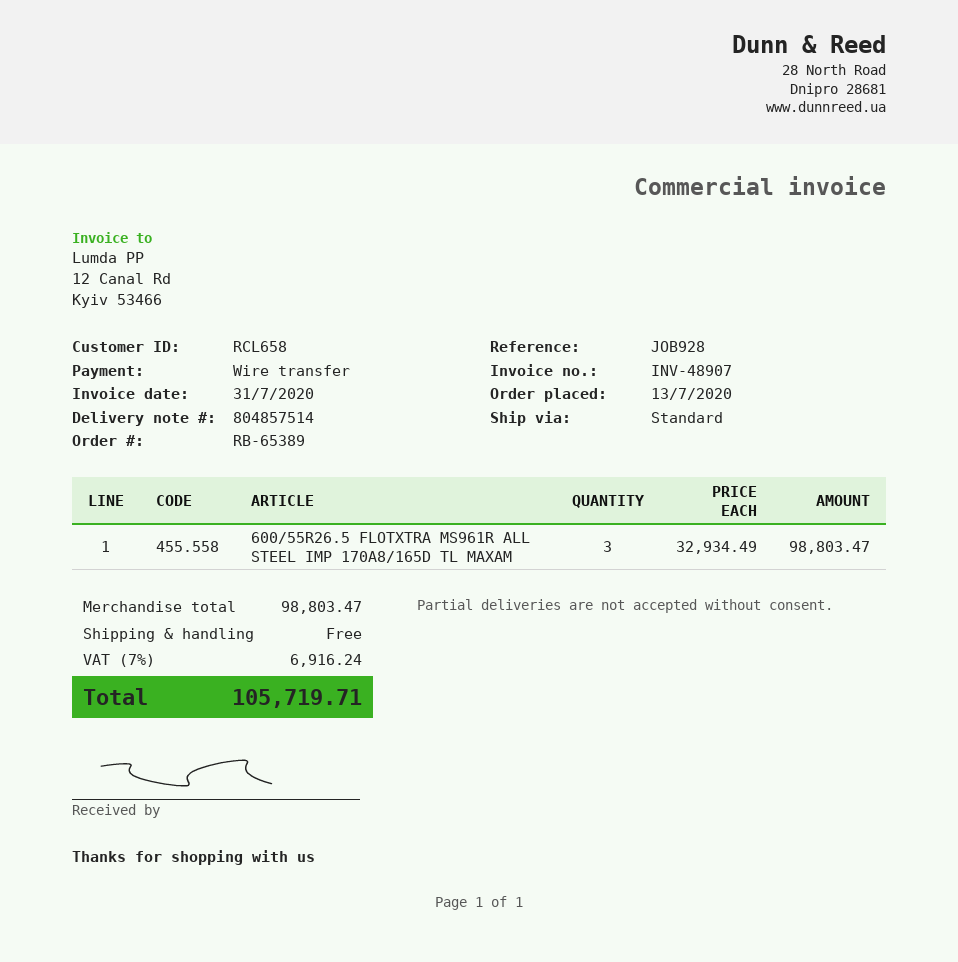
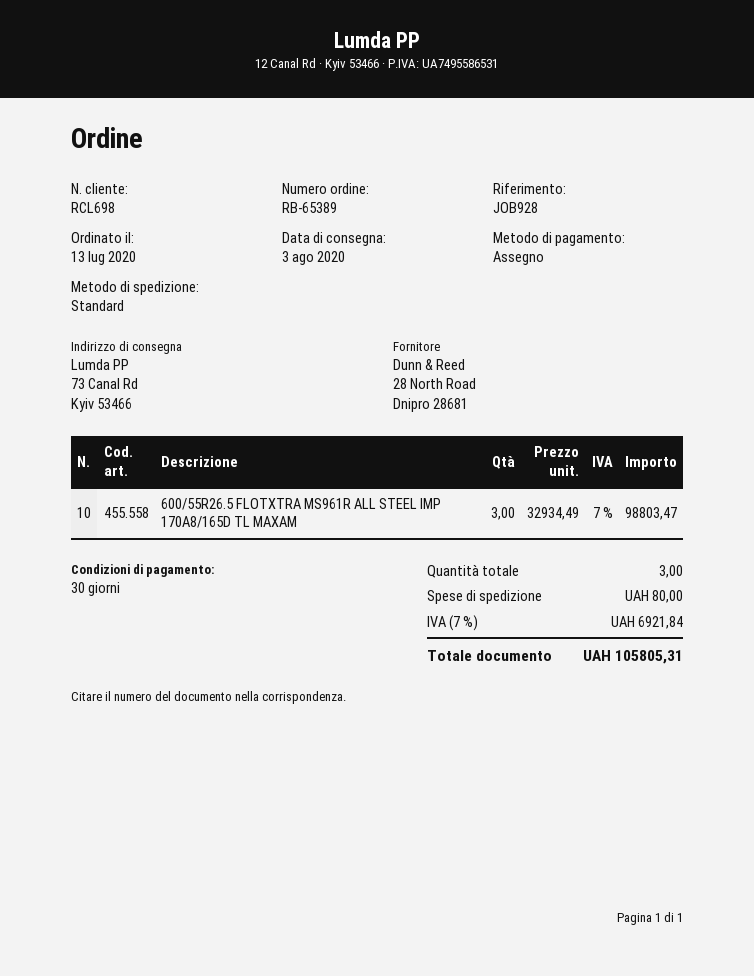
customer number: RCL658 -> RCL698
payment method: bank transfer -> cheque
shipping: 0.00 -> 80.00
tax: 7% = 6916.24 -> 7% = 6921.84
total: 105719.71 -> 105805.31

